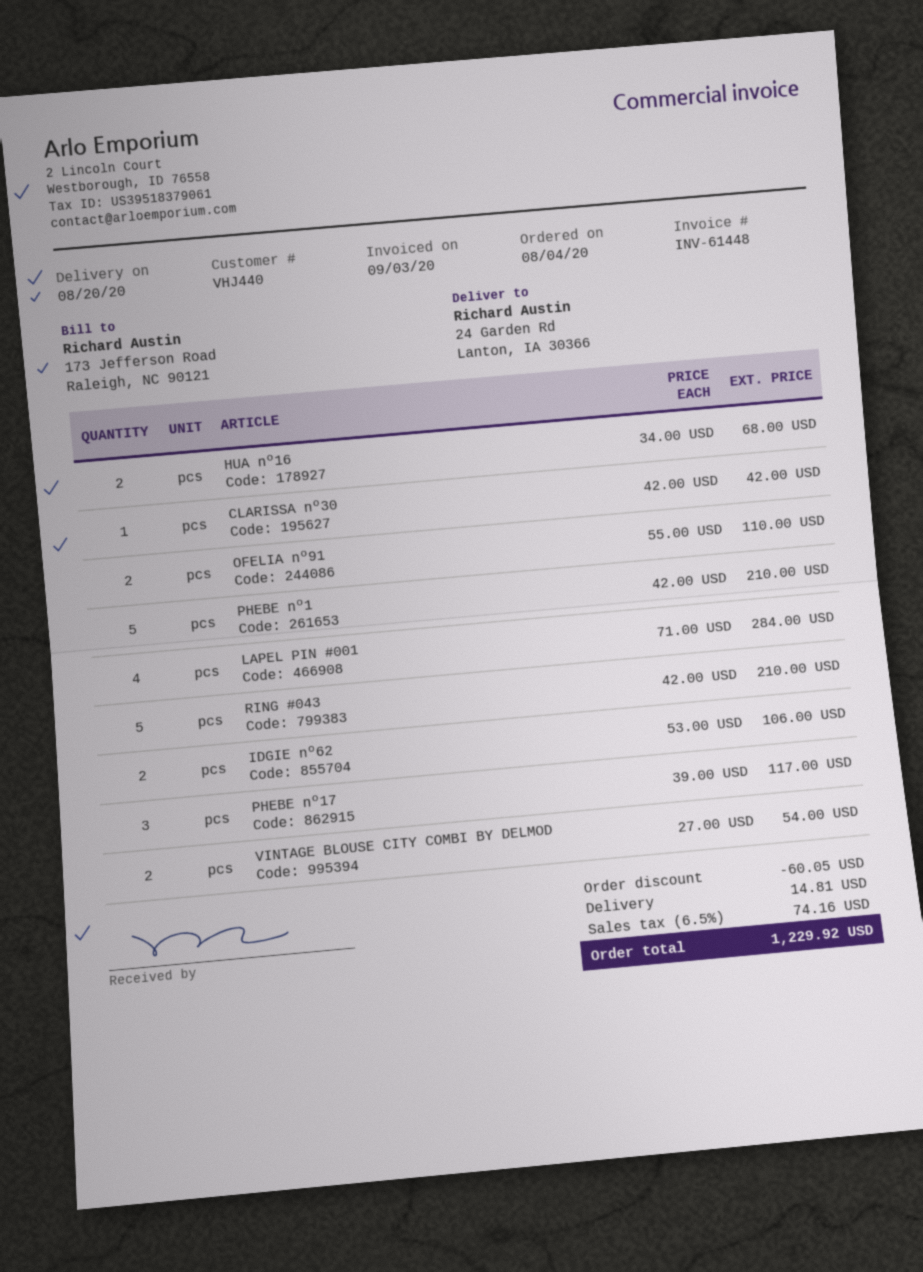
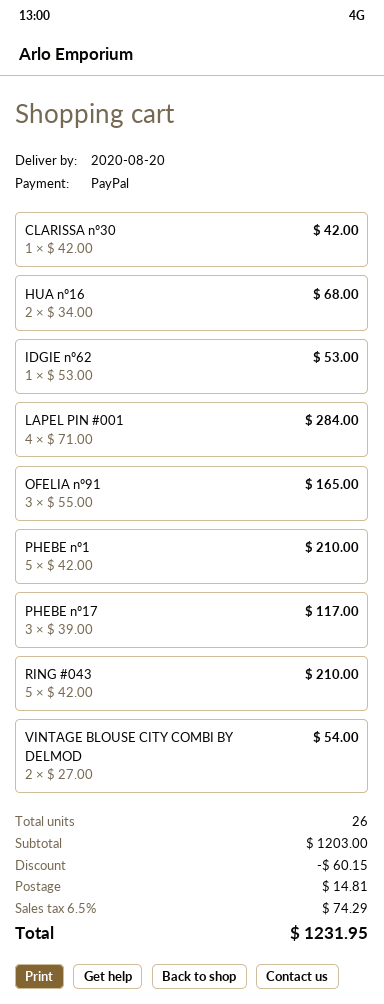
OFELIA nº91: 2 x 55.00 = 110.00 -> 3 x 55.00 = 165.00
IDGIE nº62: 2 x 53.00 = 106.00 -> 1 x 53.00 = 53.00
discount: 60.05 -> 60.15
tax: 6.5% = 74.16 -> 6.5% = 74.29
total: 1229.92 -> 1231.95

